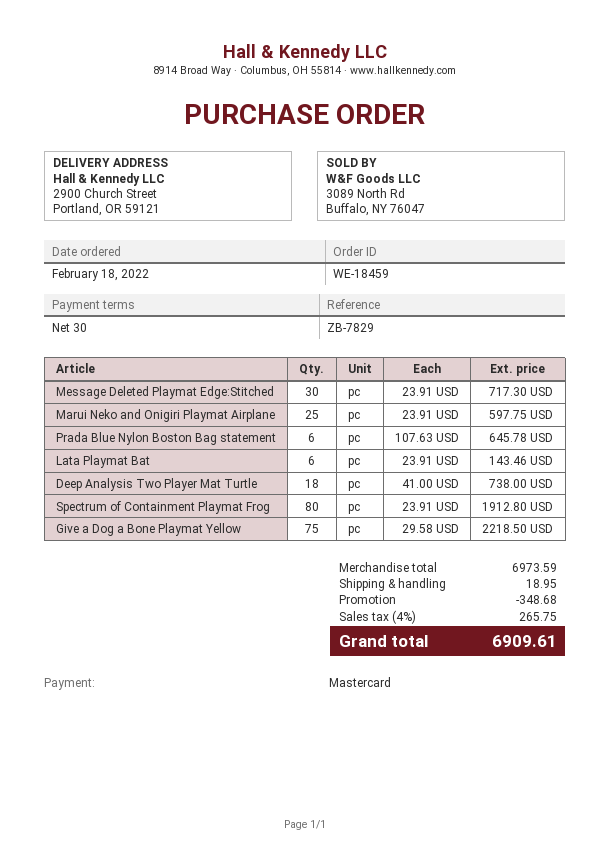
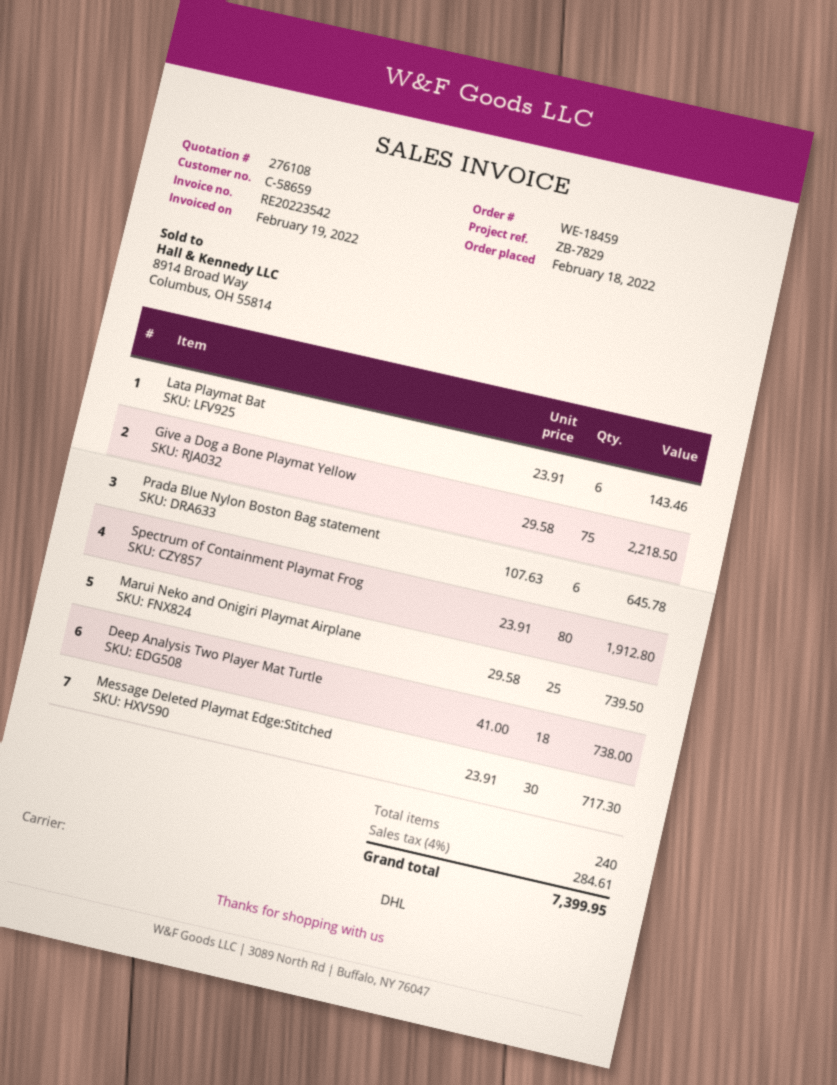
Marui Neko and Onigiri Playmat Airplane: 25 x 23.91 = 597.75 -> 25 x 29.58 = 739.50
discount: 348.68 -> none
shipping: 18.95 -> none
tax: 4% = 265.75 -> 4% = 284.61
total: 6909.61 -> 7399.95

